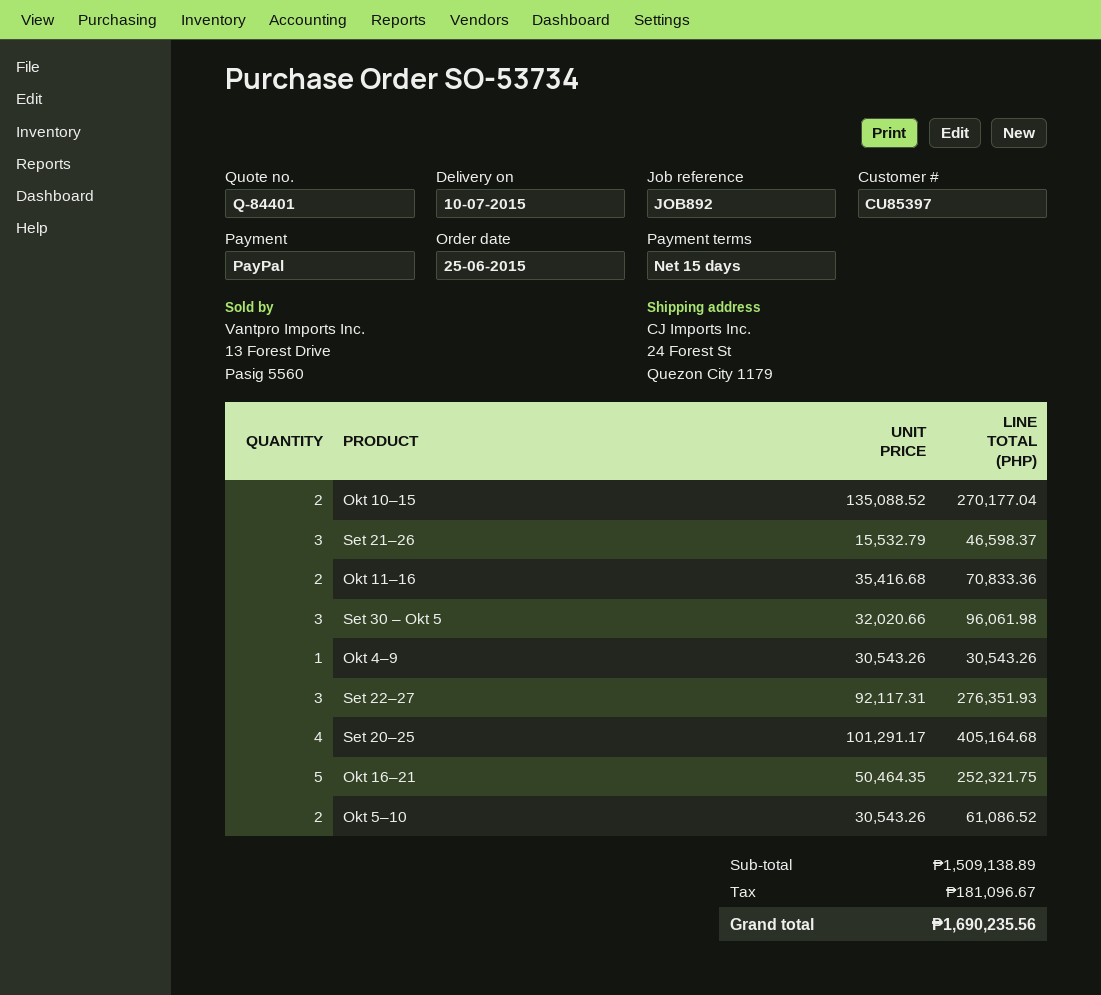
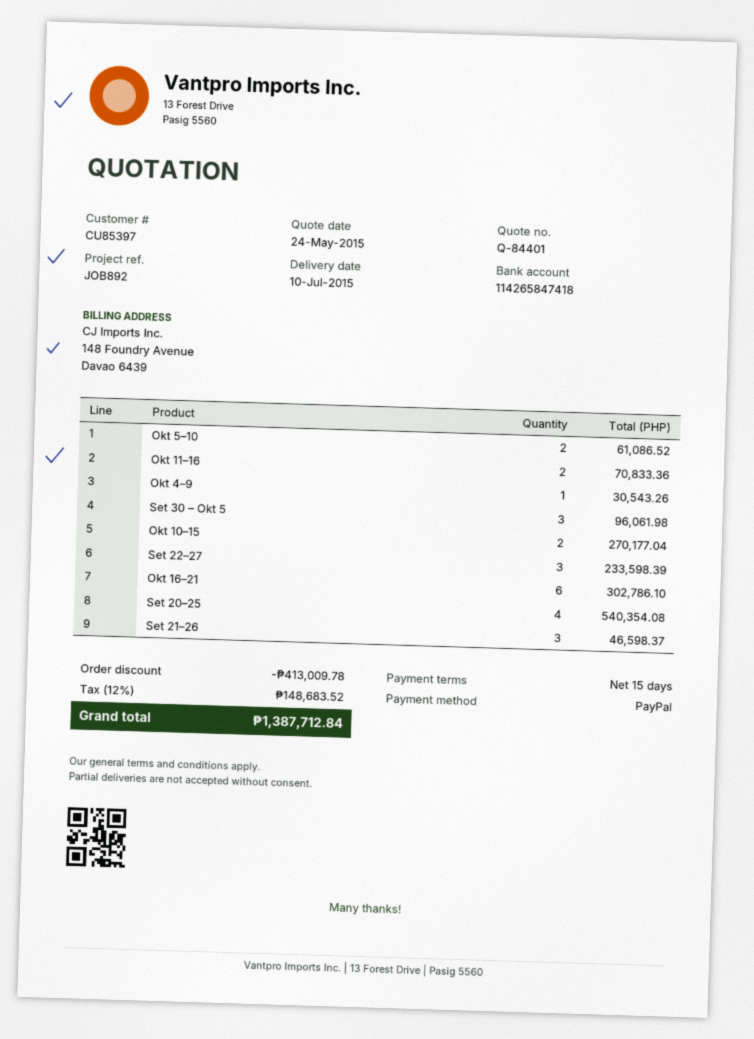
Set 22–27: 3 for 276351.93 -> 3 for 233598.39
Set 20–25: 4 for 405164.68 -> 4 for 540354.08
Okt 16–21: 5 for 252321.75 -> 6 for 302786.10
discount: none -> 413009.78
tax: 181096.67 -> 148683.52
total: 1690235.56 -> 1387712.84

